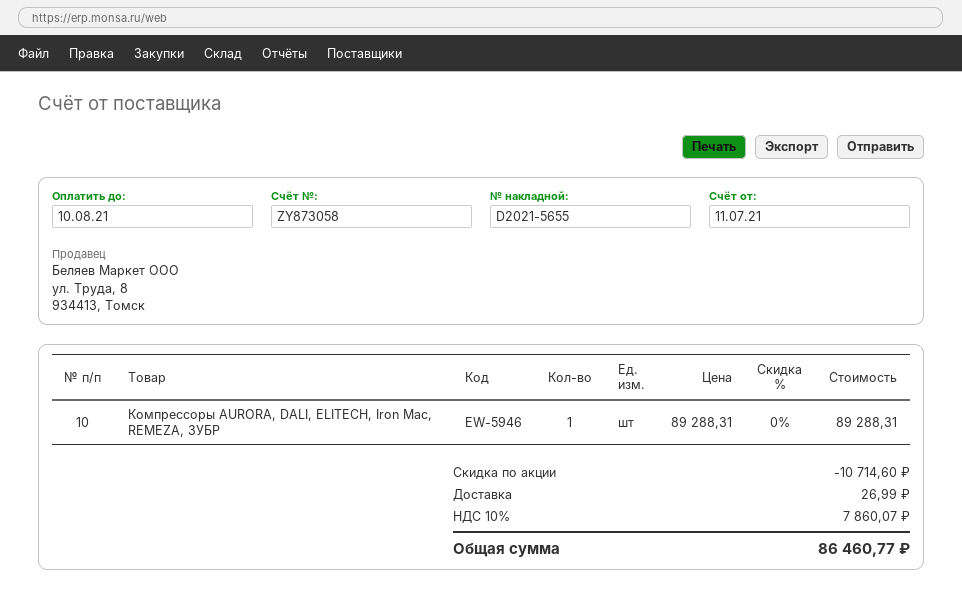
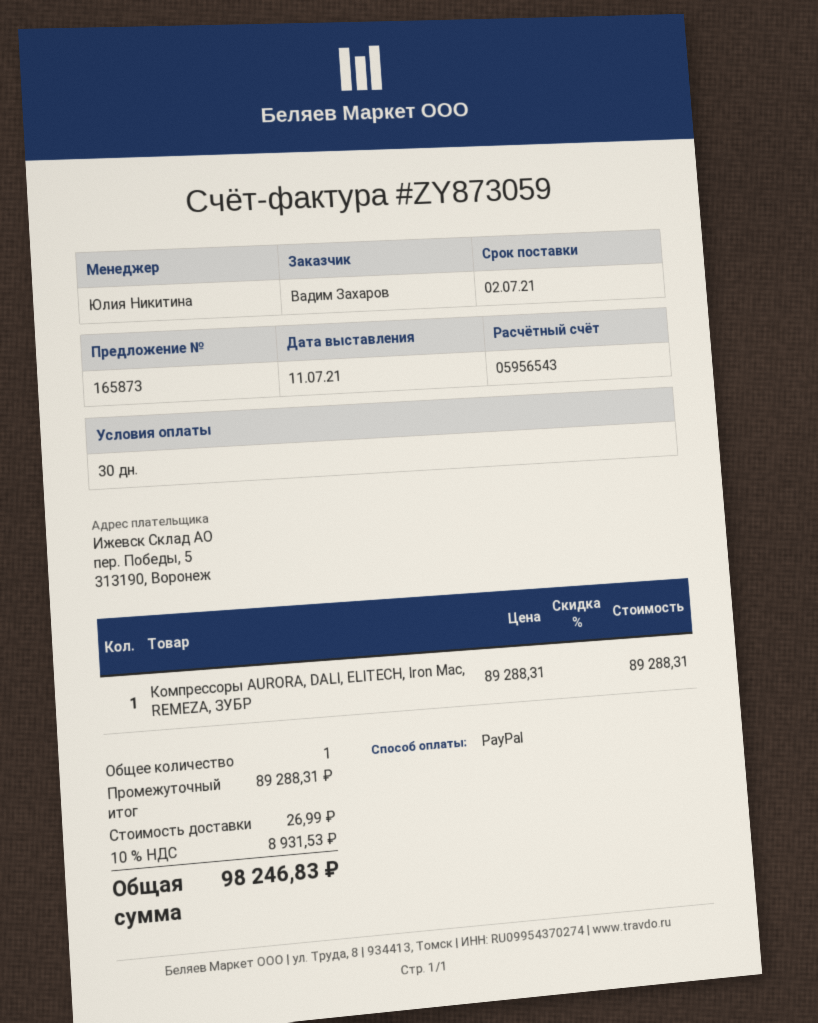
invoice number: ZY873058 -> ZY873059
discount: 10714.60 -> none
tax: 10% = 7860.07 -> 10% = 8931.53
total: 86460.77 -> 98246.83

